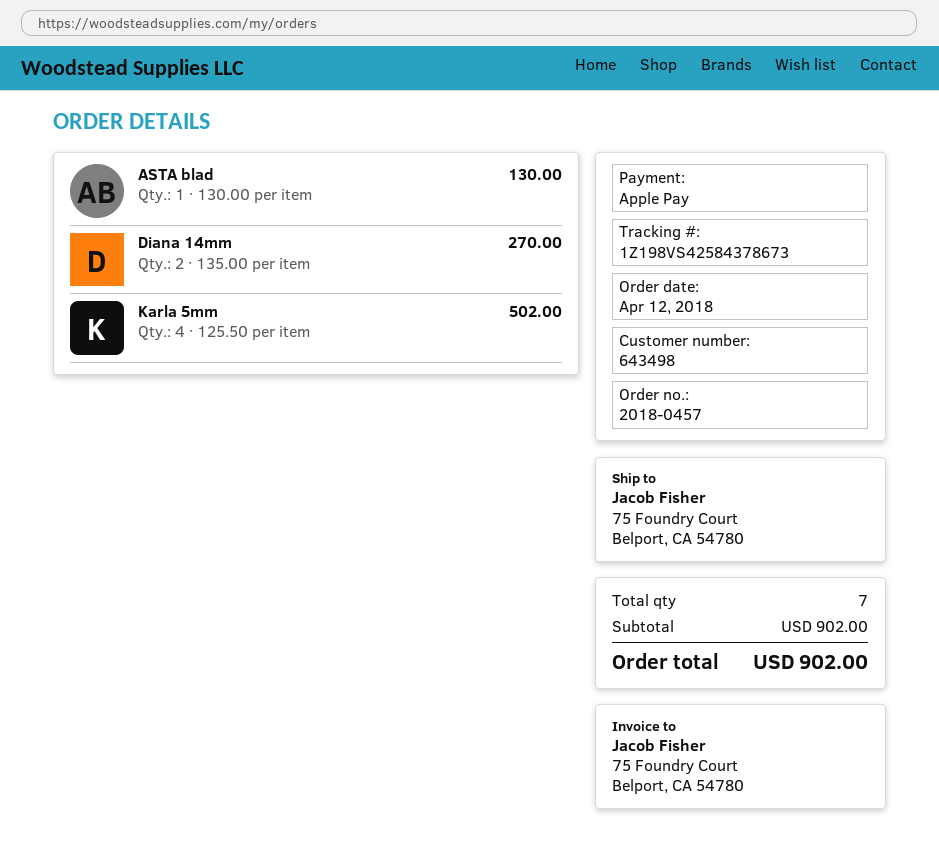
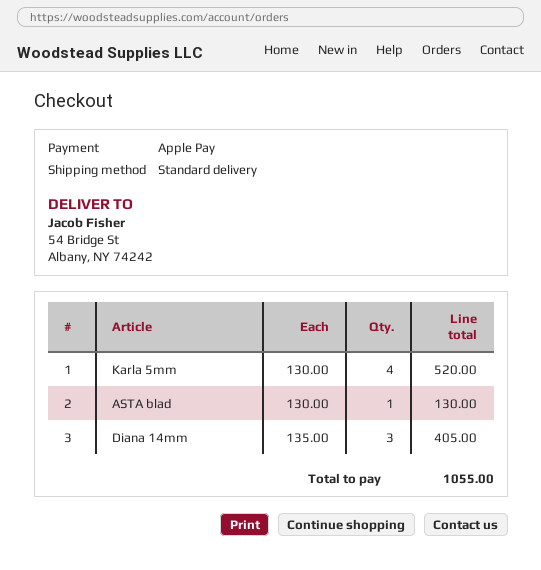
ship to: 75 Foundry Court, Belport, CA 54780 -> 54 Bridge St, Albany, NY 74242
Diana 14mm: 2 x 135.00 = 270.00 -> 3 x 135.00 = 405.00
Karla 5mm: 4 x 125.50 = 502.00 -> 4 x 130.00 = 520.00
total: 902.00 -> 1055.00

